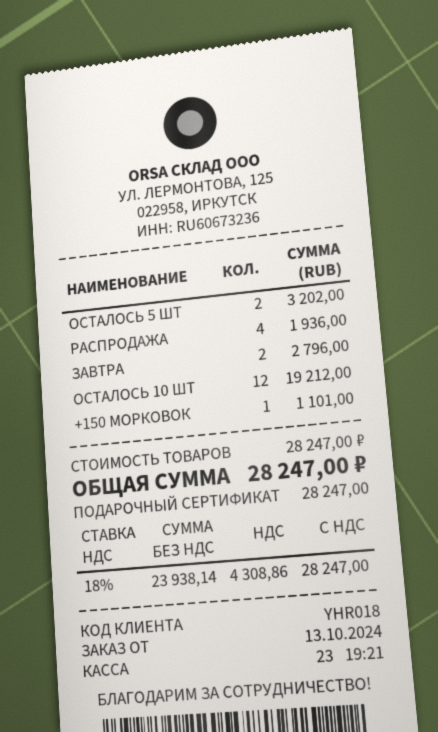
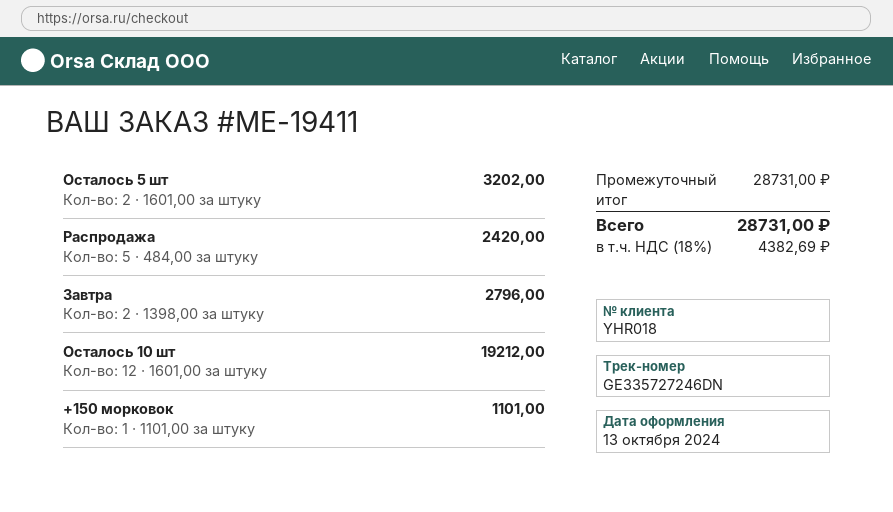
РАСПРОДАЖА: 4 for 1936.00 -> 5 for 2420.00
subtotal: 28247.00 -> 28731.00
tax: 18% = 4308.86 -> 18% = 4382.69
total: 28247.00 -> 28731.00

